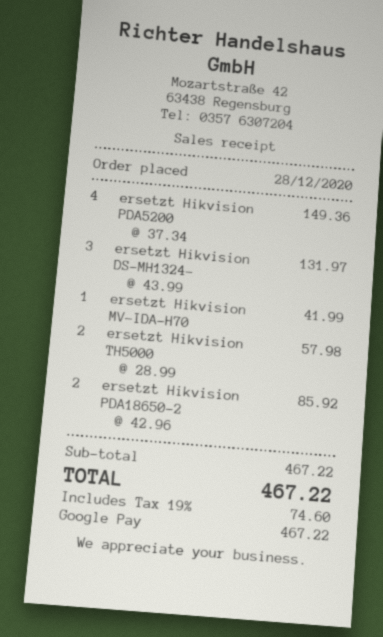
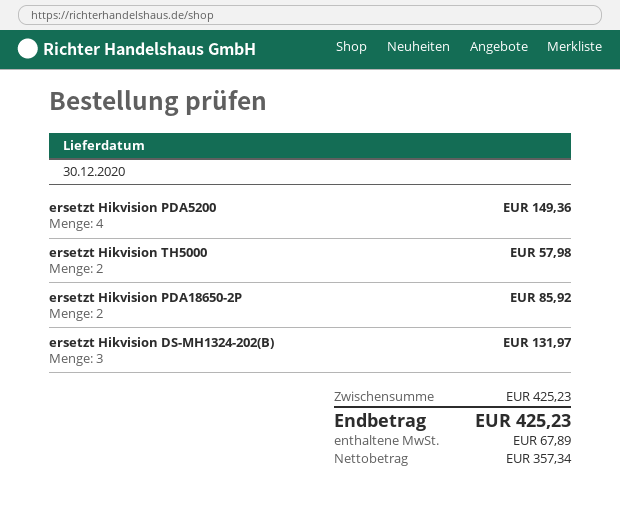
ersetzt Hikvision MV-IDA-H70: 1 for 41.99 -> none
subtotal: 467.22 -> 425.23
tax: 74.60 -> 67.89
total: 467.22 -> 425.23

